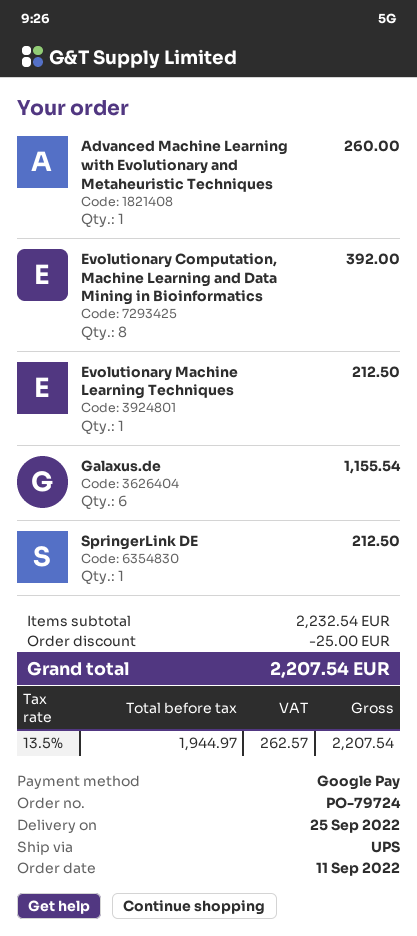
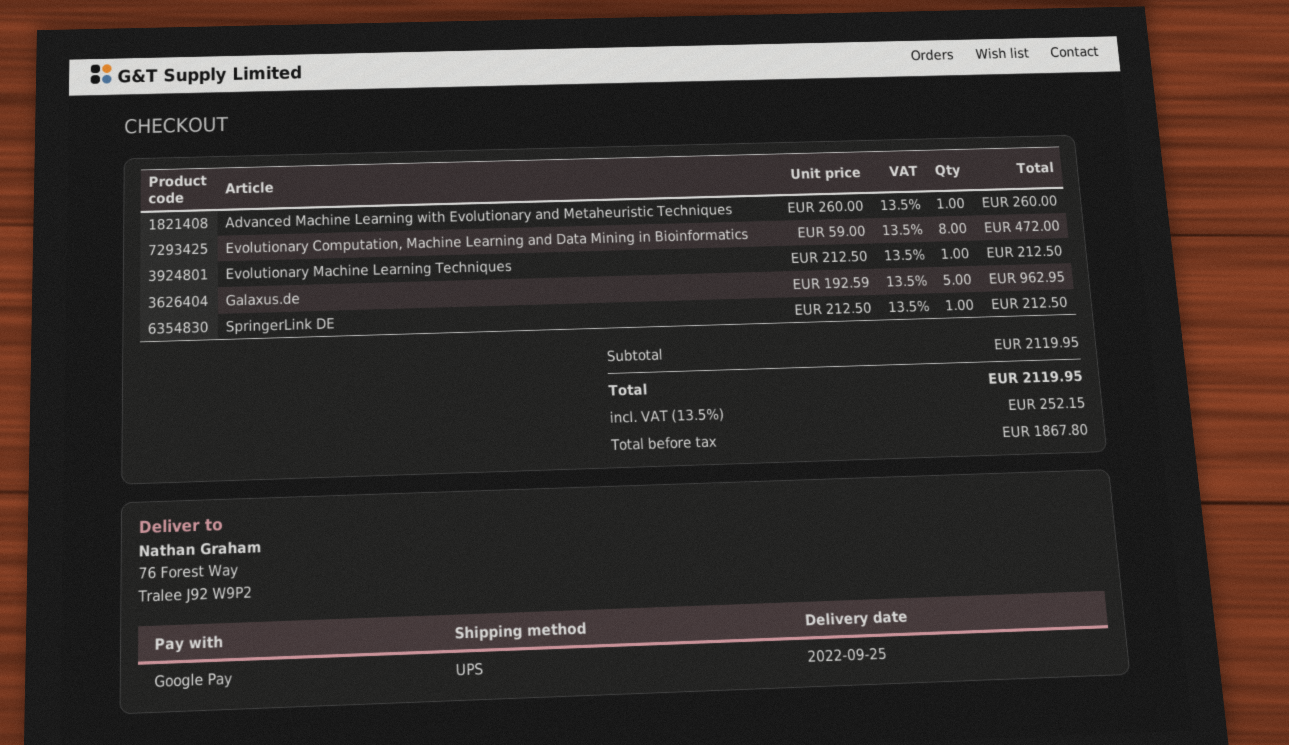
Evolutionary Computation, Machine Learning and Data Mining in Bioinformatics: 8 for 392.00 -> 8 for 472.00
Galaxus.de: 6 for 1155.54 -> 5 for 962.95
subtotal: 2232.54 -> 2119.95
discount: 25.00 -> none
net: 1944.97 -> 1867.80
tax: 13.5% = 262.57 -> 13.5% = 252.15
total: 2207.54 -> 2119.95

